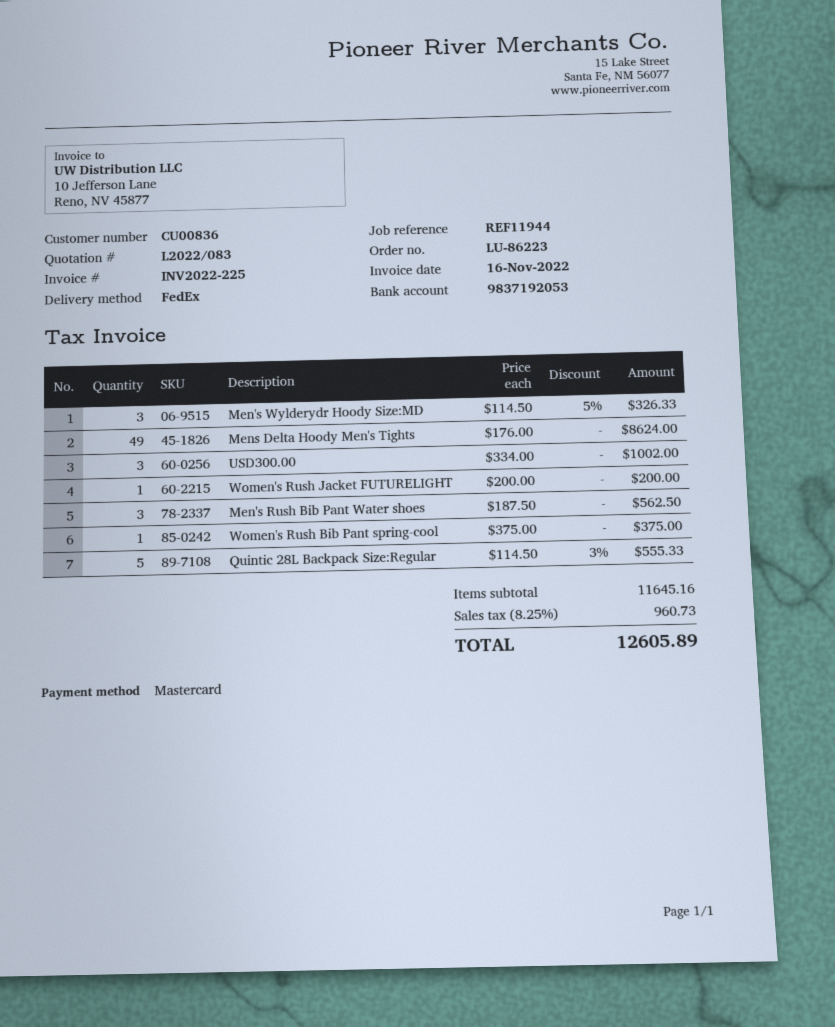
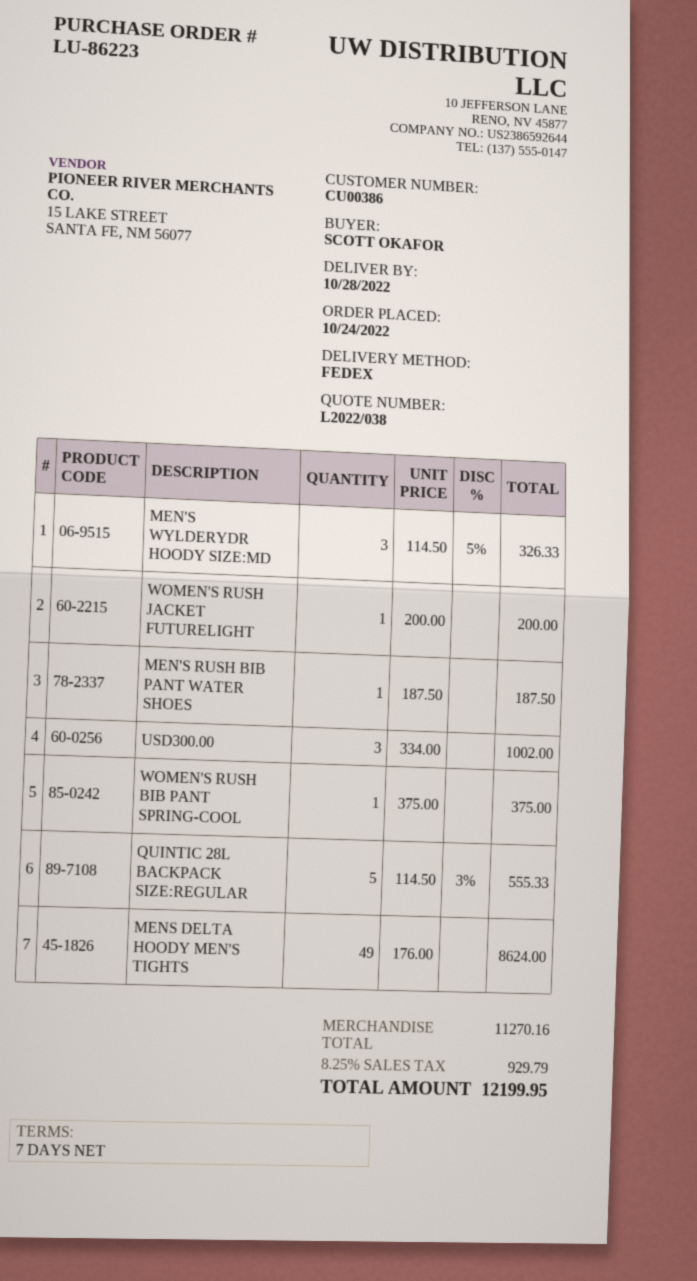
quote number: L2022/083 -> L2022/038
customer number: CU00836 -> CU00386
Men's Rush Bib Pant Water shoes: 3 x 187.50 = 562.50 -> 1 x 187.50 = 187.50
subtotal: 11645.16 -> 11270.16
tax: 8.25% = 960.73 -> 8.25% = 929.79
total: 12605.89 -> 12199.95

